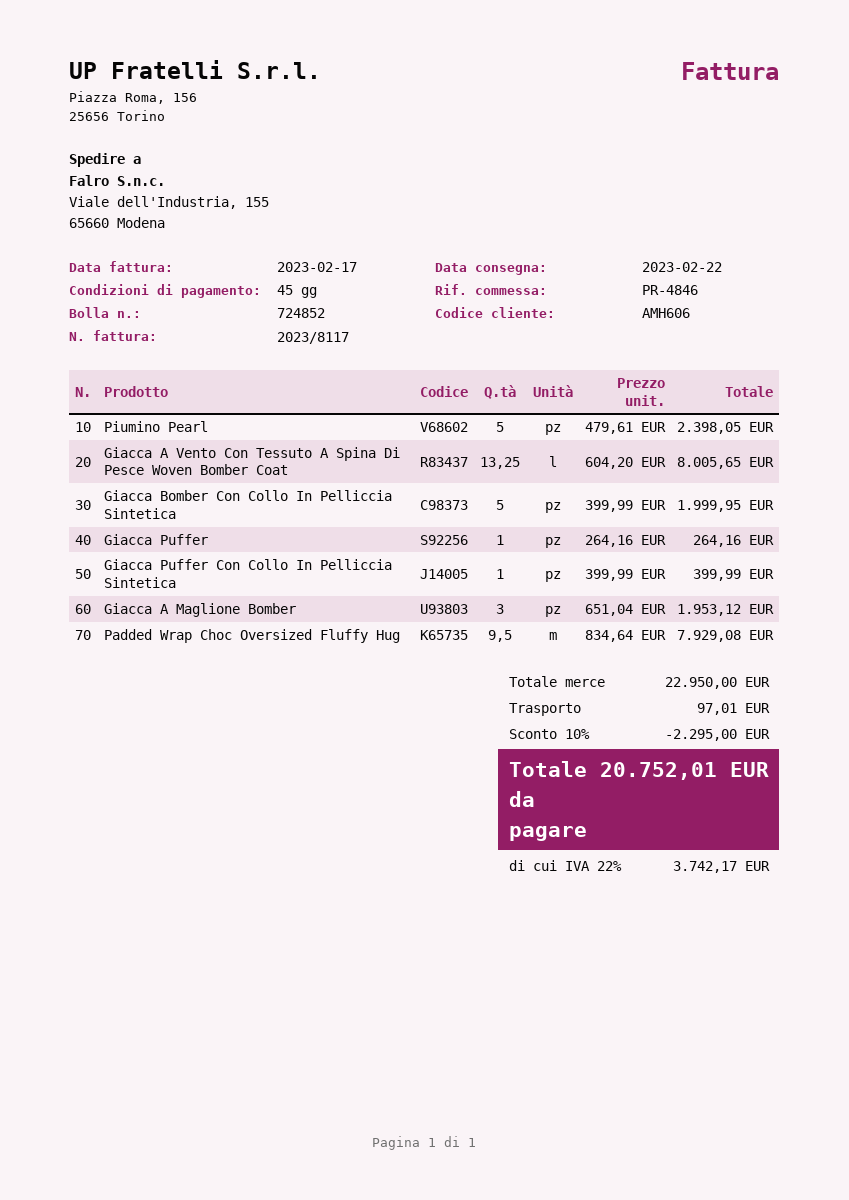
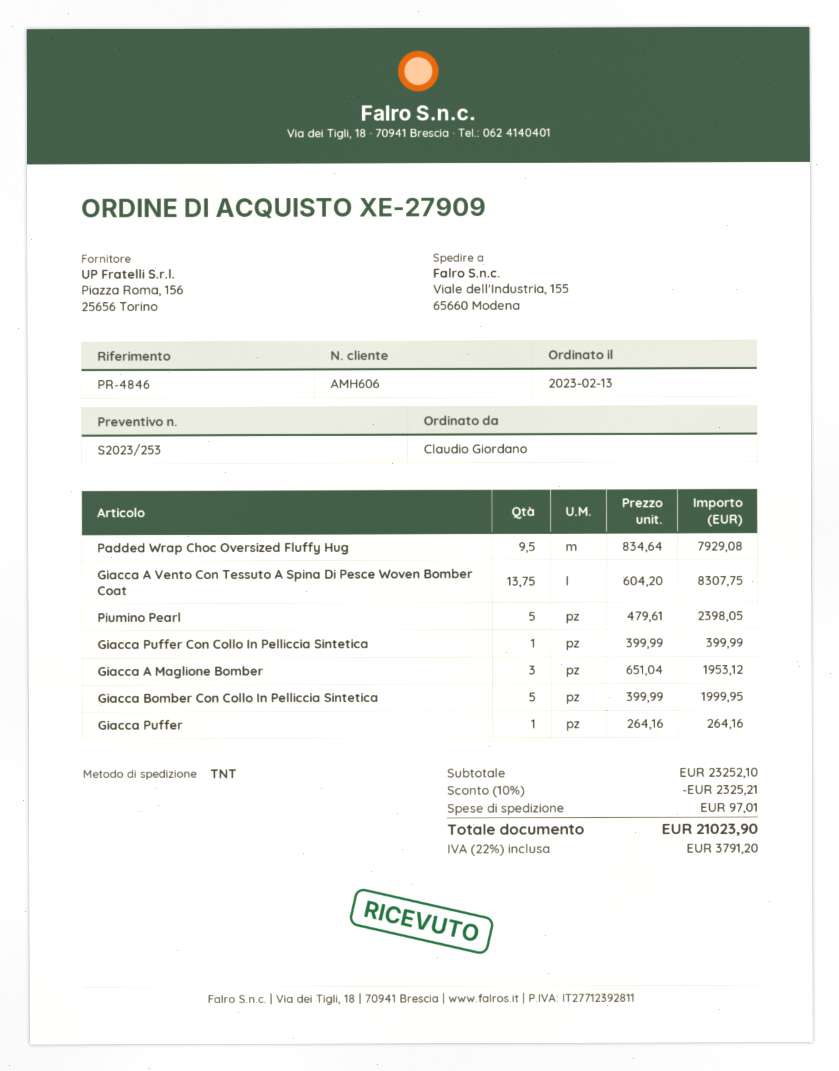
Giacca A Vento Con Tessuto A Spina Di Pesce Woven Bomber Coat: 13.25 x 604.20 = 8005.65 -> 13.75 x 604.20 = 8307.75
subtotal: 22950.00 -> 23252.10
discount: 10% = 2295.00 -> 10% = 2325.21
tax: 22% = 3742.17 -> 22% = 3791.20
total: 20752.01 -> 21023.90

